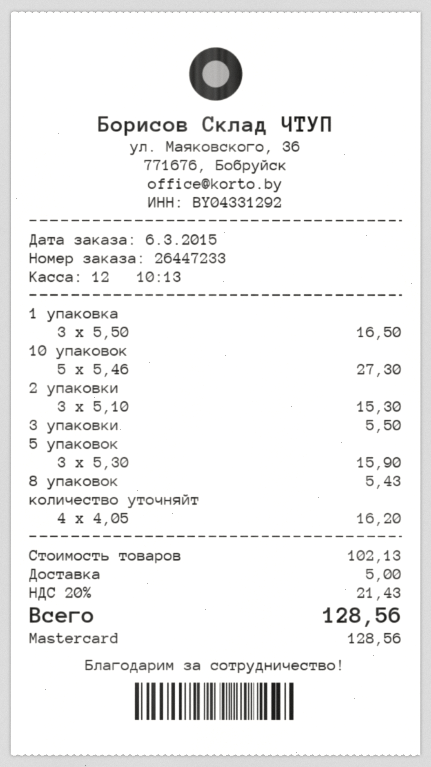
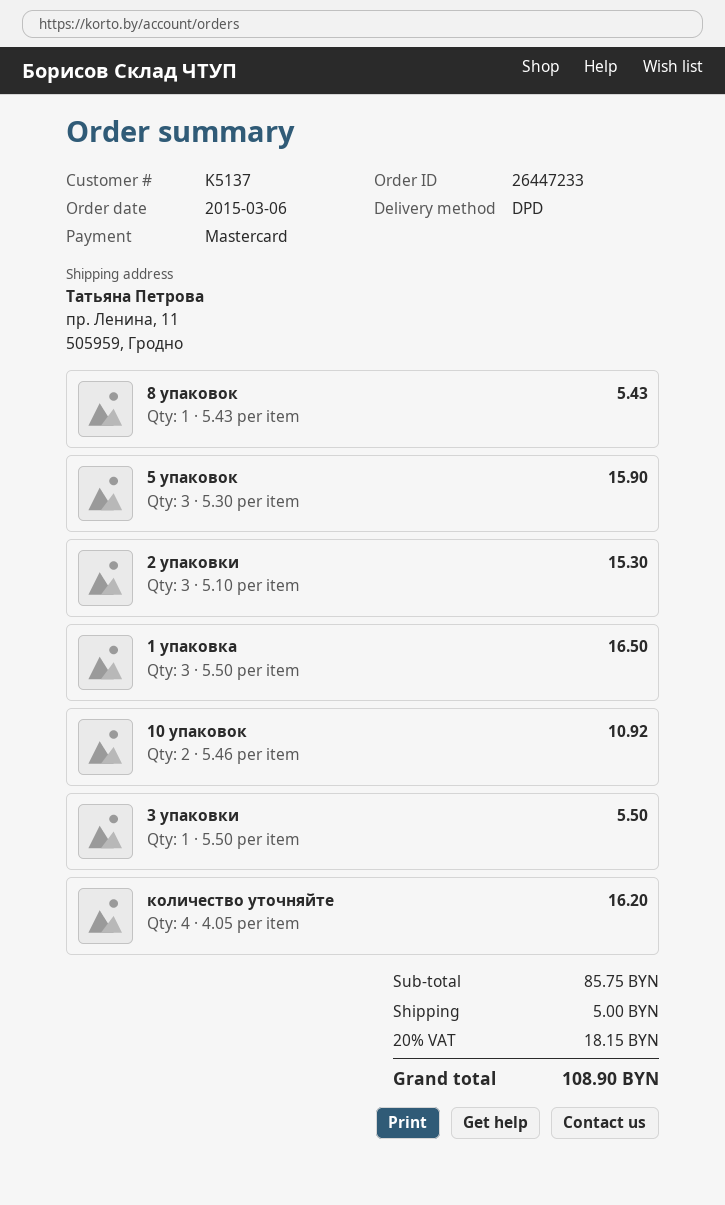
10 упаковок: 5 x 5.46 = 27.30 -> 2 x 5.46 = 10.92
subtotal: 102.13 -> 85.75
tax: 20% = 21.43 -> 20% = 18.15
total: 128.56 -> 108.90

